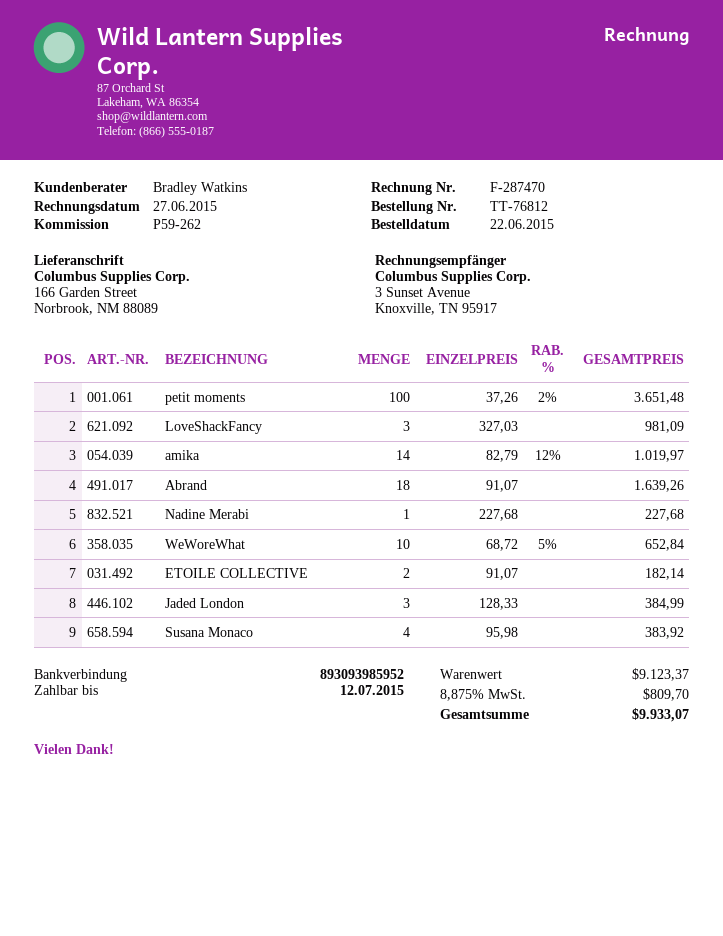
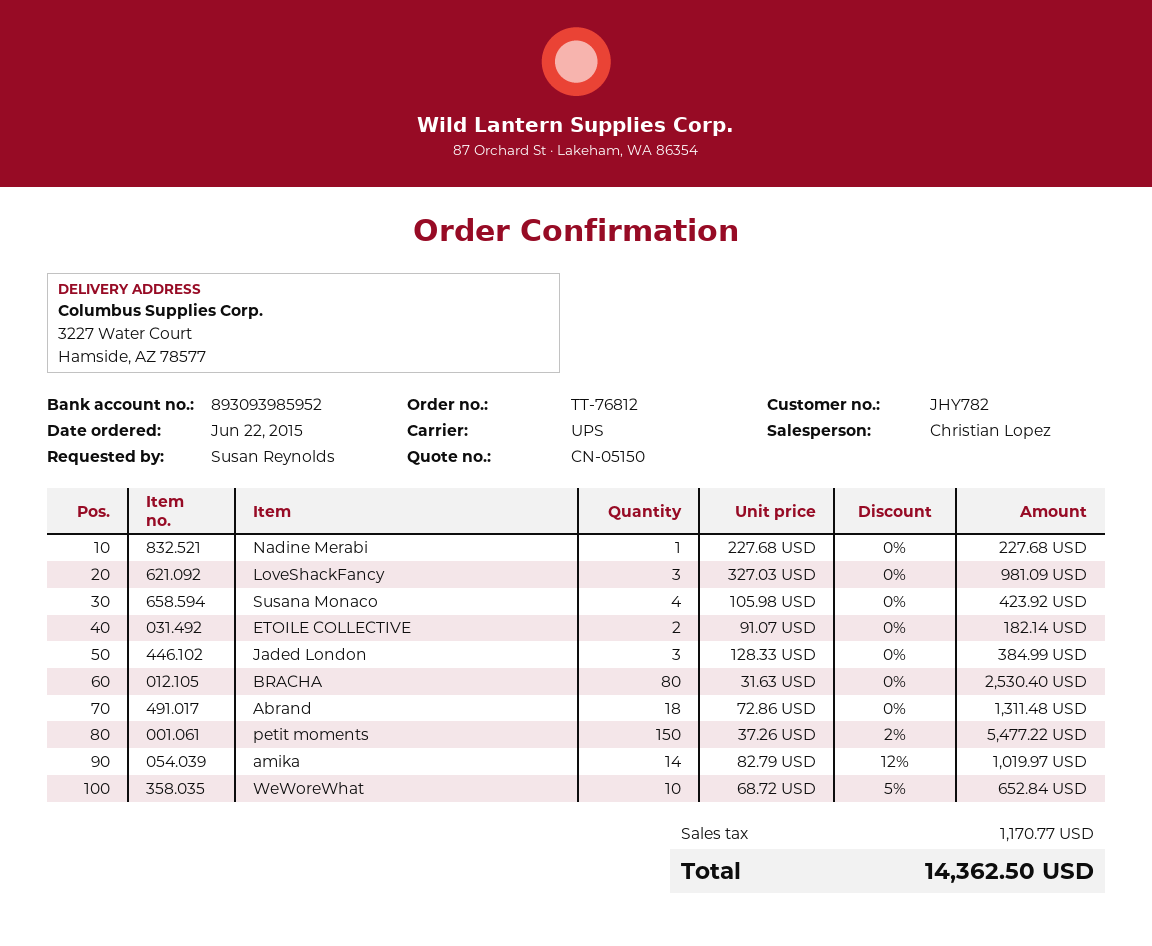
sales rep: Bradley Watkins -> Christian Lopez
ship to: 166 Garden Street, Norbrook, NM 88089 -> 3227 Water Court, Hamside, AZ 78577
petit moments: 100 x 37.26 - 2% = 3651.48 -> 150 x 37.26 - 2% = 5477.22
Abrand: 18 x 91.07 = 1639.26 -> 18 x 72.86 = 1311.48
Susana Monaco: 4 x 95.98 = 383.92 -> 4 x 105.98 = 423.92
BRACHA: none -> 80 x 31.63 = 2530.40
tax: 809.70 -> 1170.77
total: 9933.07 -> 14362.50

